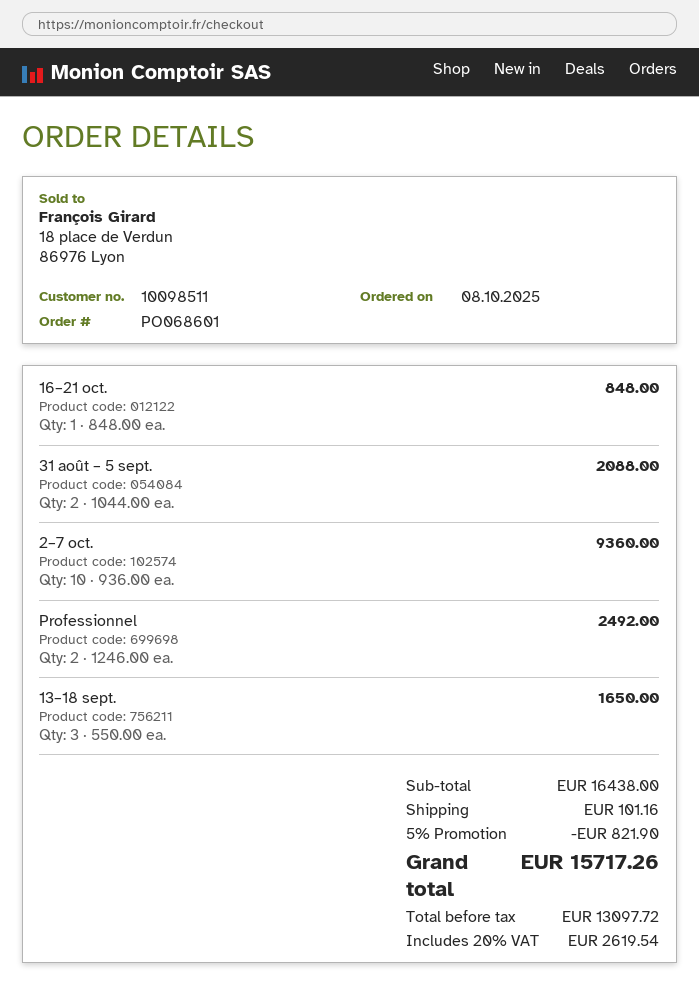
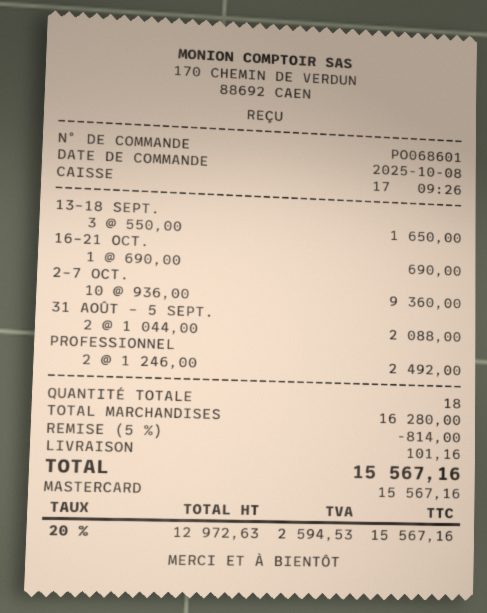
16–21 oct.: 1 x 848.00 = 848.00 -> 1 x 690.00 = 690.00
subtotal: 16438.00 -> 16280.00
discount: 5% = 821.90 -> 5% = 814.00
net: 13097.72 -> 12972.63
tax: 20% = 2619.54 -> 20% = 2594.53
total: 15717.26 -> 15567.16

